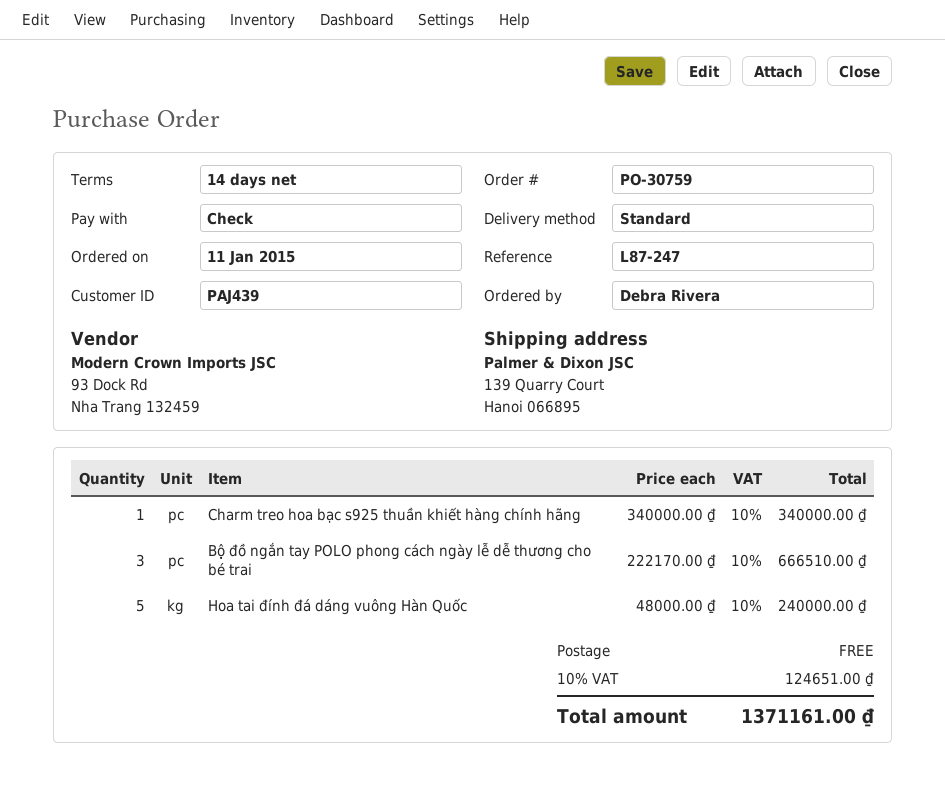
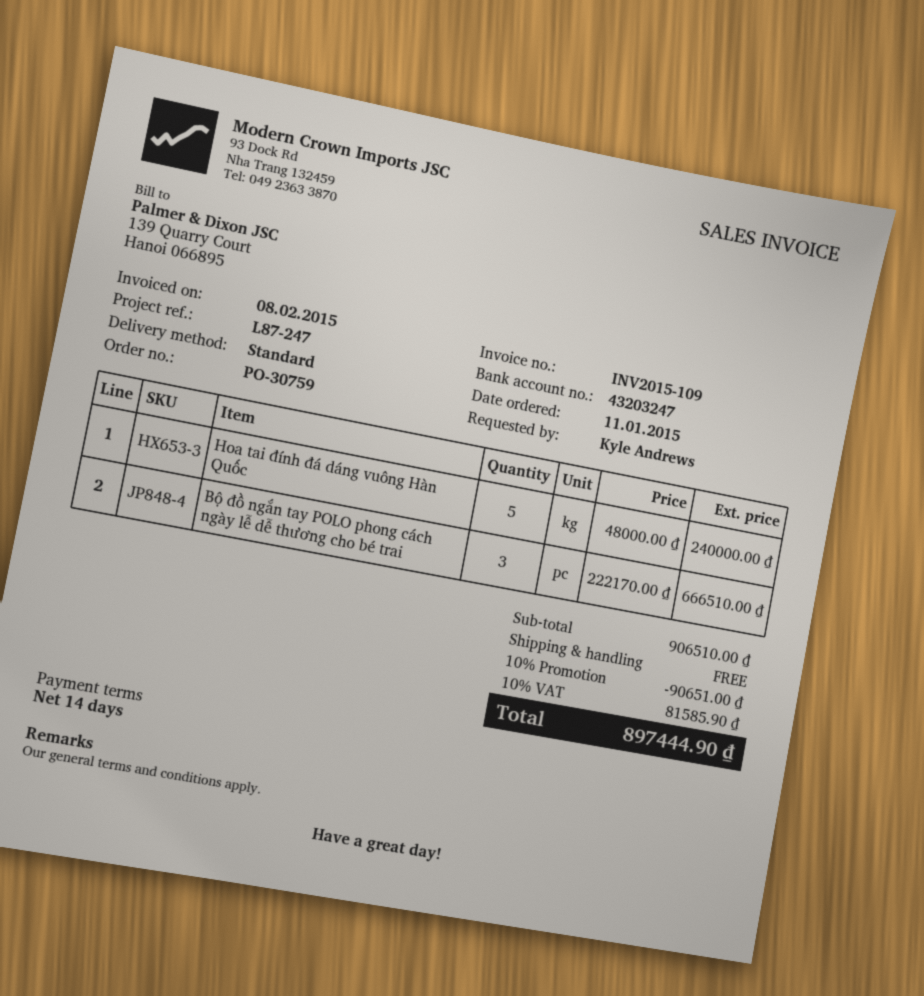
ordered by: Debra Rivera -> Kyle Andrews
Charm treo hoa bạc s925 thuần khiết hàng chính hãng: 1 x 340000.00 = 340000.00 -> none
discount: none -> 10% = 90651.00
tax: 10% = 124651.00 -> 10% = 81585.90
total: 1371161.00 -> 897444.90

